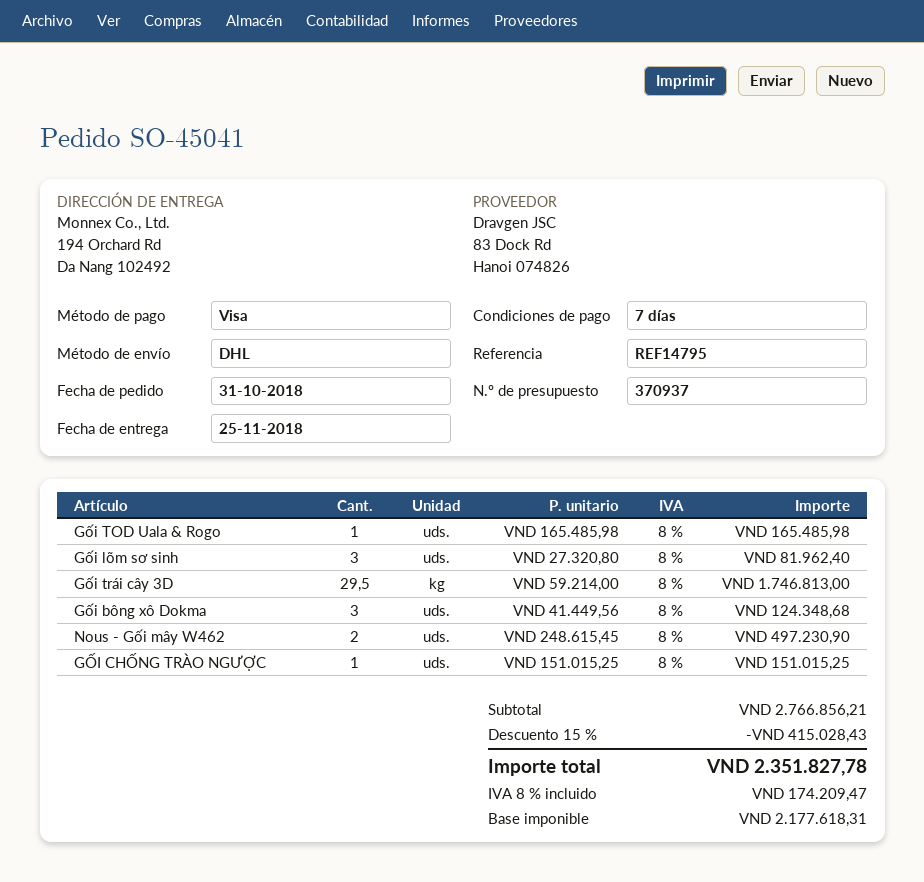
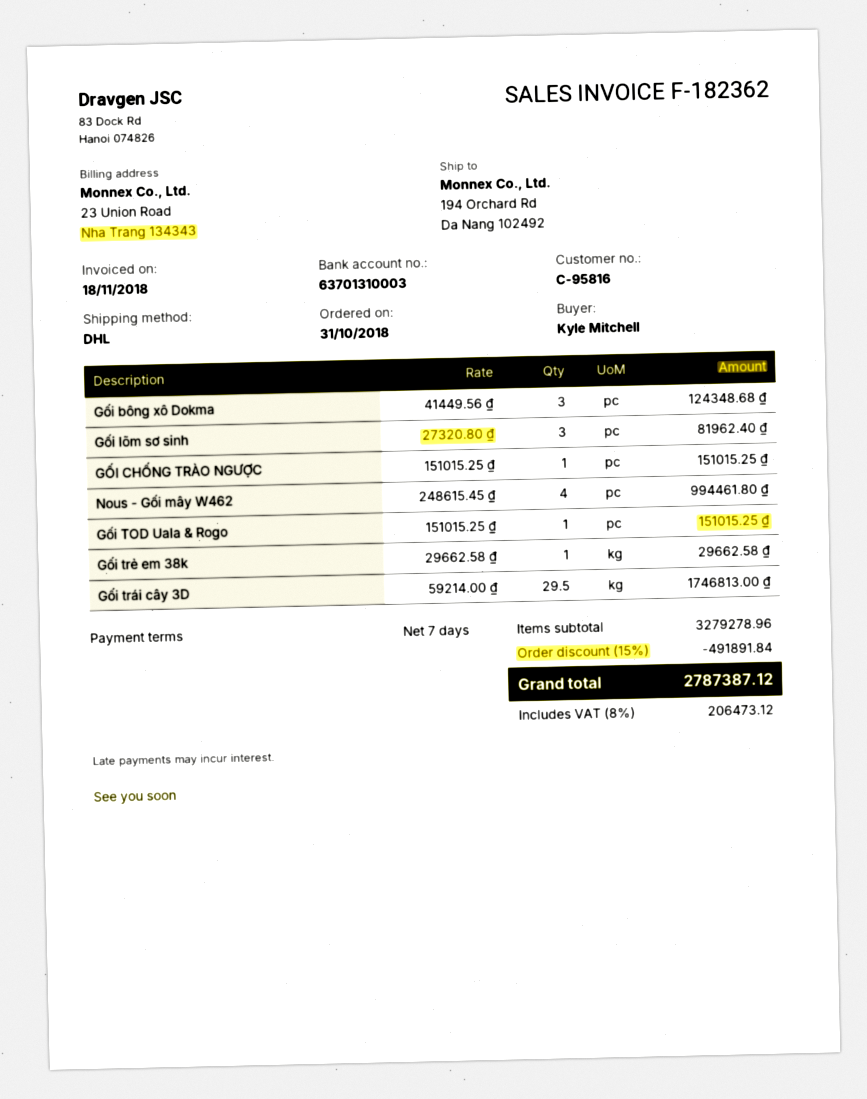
Gối TOD Uala & Rogo: 1 x 165485.98 = 165485.98 -> 1 x 151015.25 = 151015.25
Nous - Gối mây W462: 2 x 248615.45 = 497230.90 -> 4 x 248615.45 = 994461.80
Gối trẻ em 38k: none -> 1 x 29662.58 = 29662.58
subtotal: 2766856.21 -> 3279278.96
discount: 15% = 415028.43 -> 15% = 491891.84
tax: 8% = 174209.47 -> 8% = 206473.12
total: 2351827.78 -> 2787387.12

